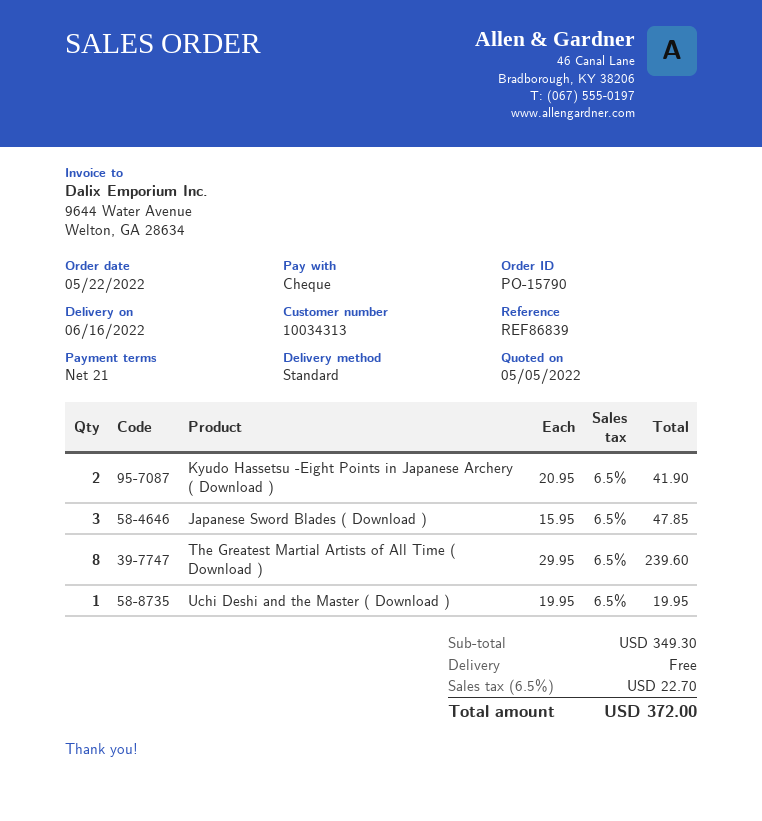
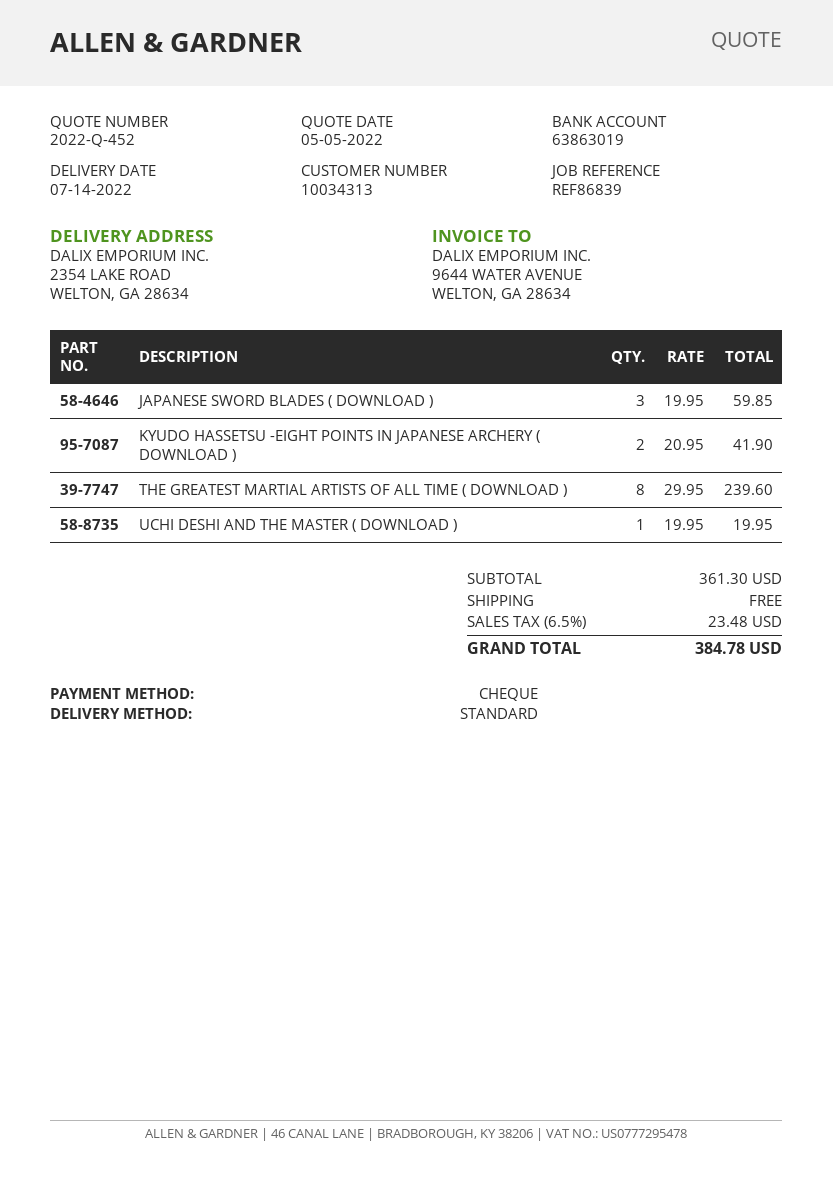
delivery date: 2022-06-16 -> 2022-07-14
Japanese Sword Blades ( Download ): 3 x 15.95 = 47.85 -> 3 x 19.95 = 59.85
subtotal: 349.30 -> 361.30
tax: 6.5% = 22.70 -> 6.5% = 23.48
total: 372.00 -> 384.78

